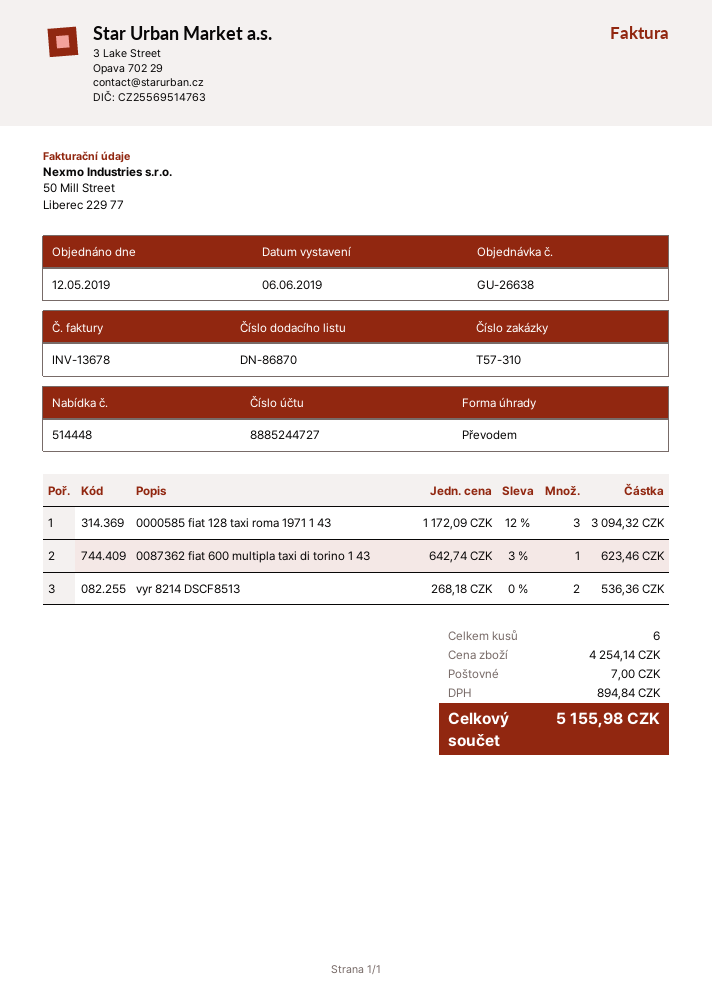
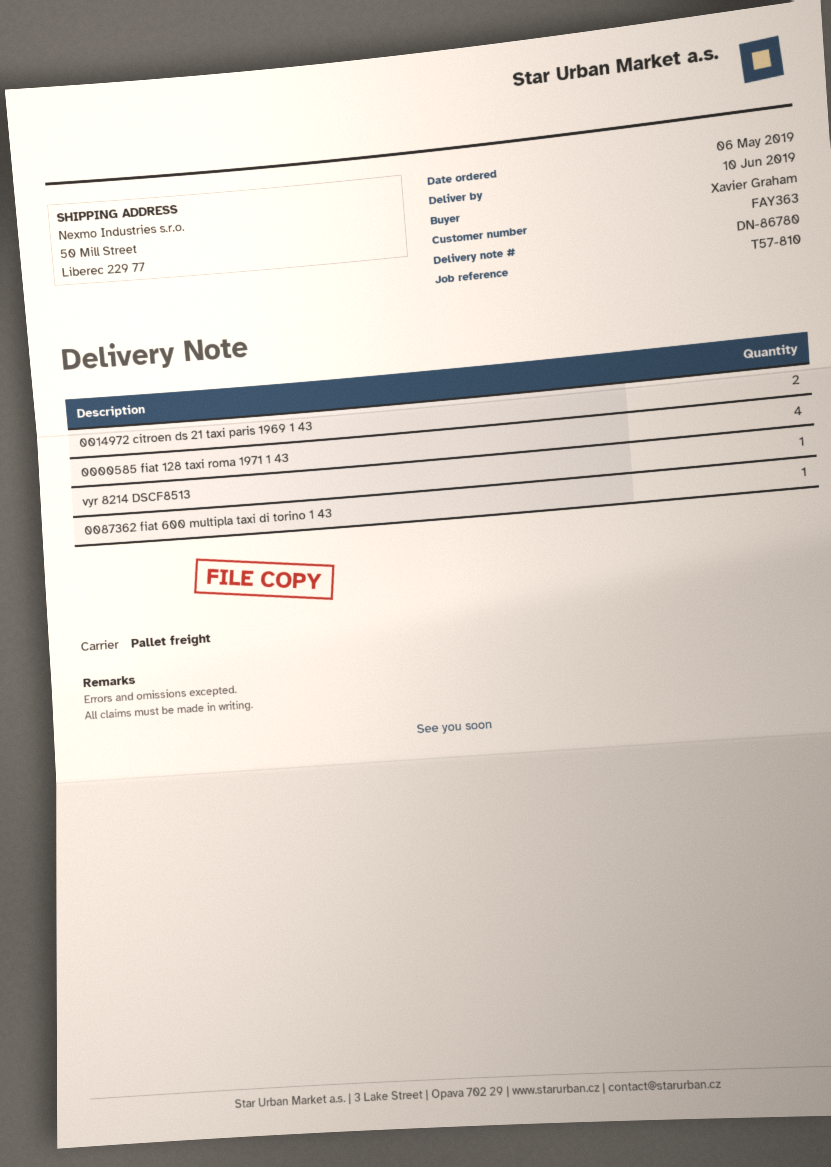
order date: 2019-05-12 -> 2019-05-06
delivery note number: DN-86870 -> DN-86780
reference: T57-310 -> T57-810
0000585 fiat 128 taxi roma 1971 1 43: 3 -> 4
vyr 8214 DSCF8513: 2 -> 1
0014972 citroen ds 21 taxi paris 1969 1 43: none -> 2

